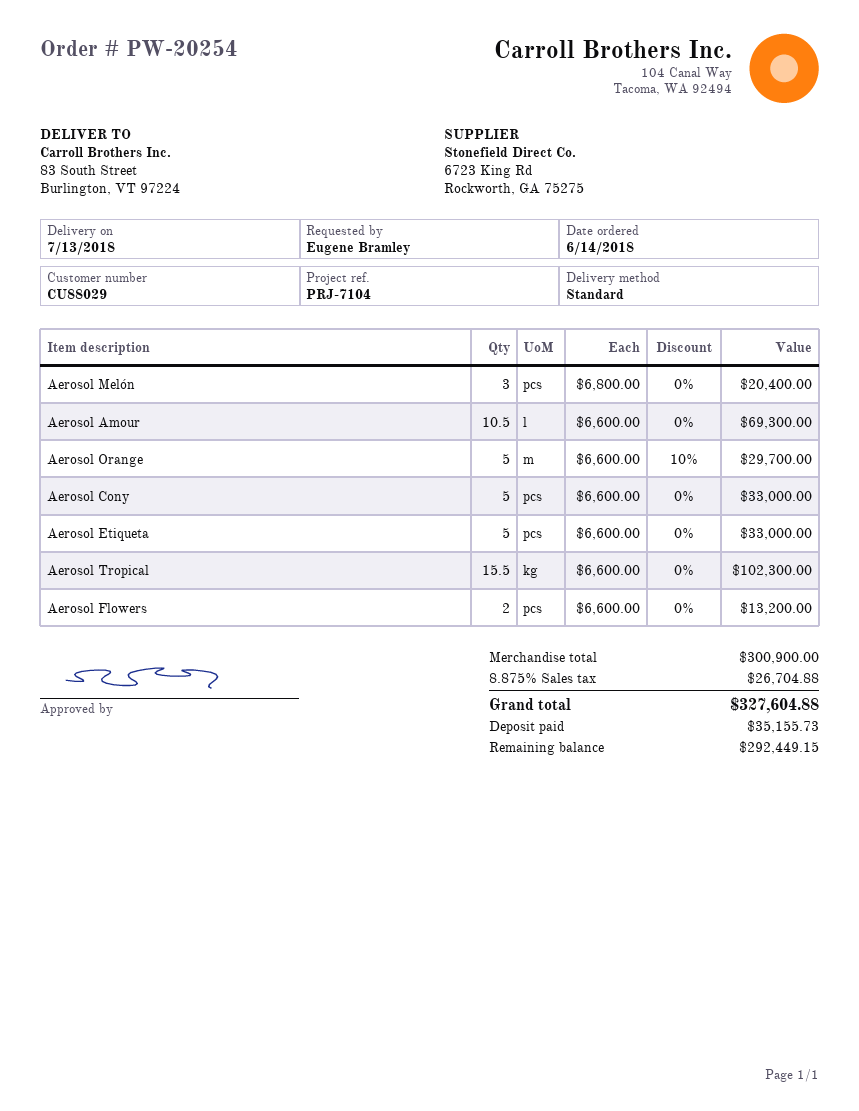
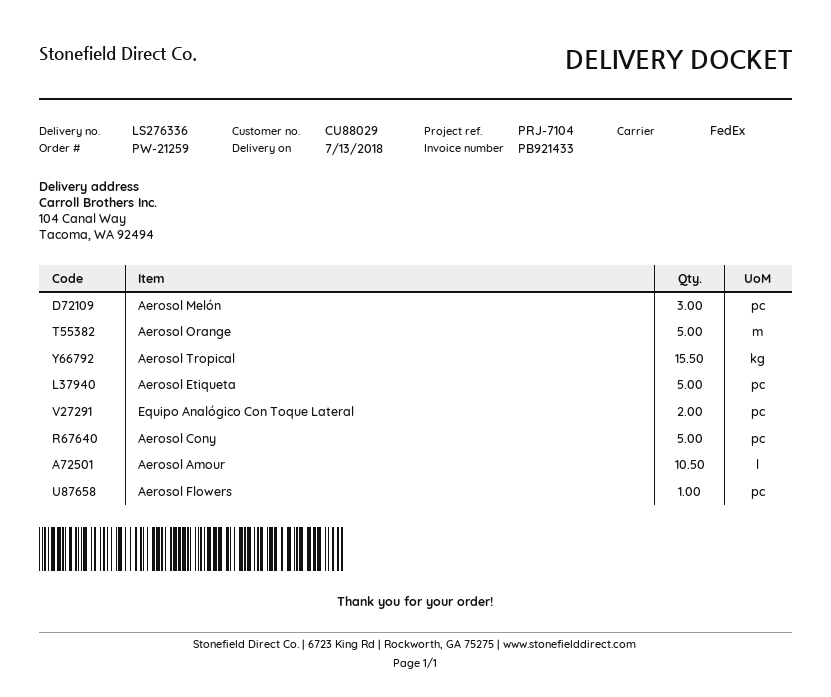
order number: PW-20254 -> PW-21259
shipping method: standard -> FedEx
ship to: 83 South Street, Burlington, VT 97224 -> 104 Canal Way, Tacoma, WA 92494
Aerosol Flowers: 2 -> 1
Equipo Analógico Con Toque Lateral: none -> 2

